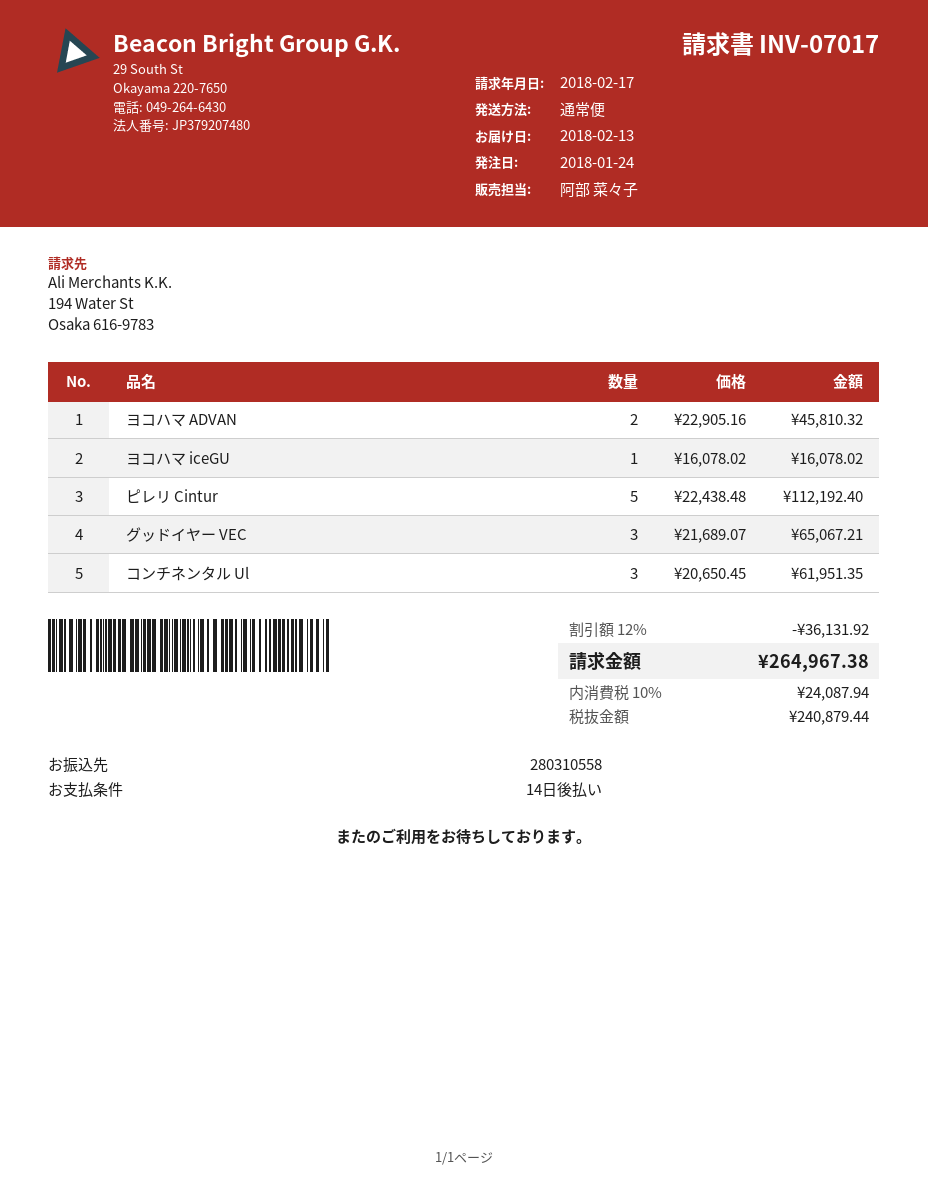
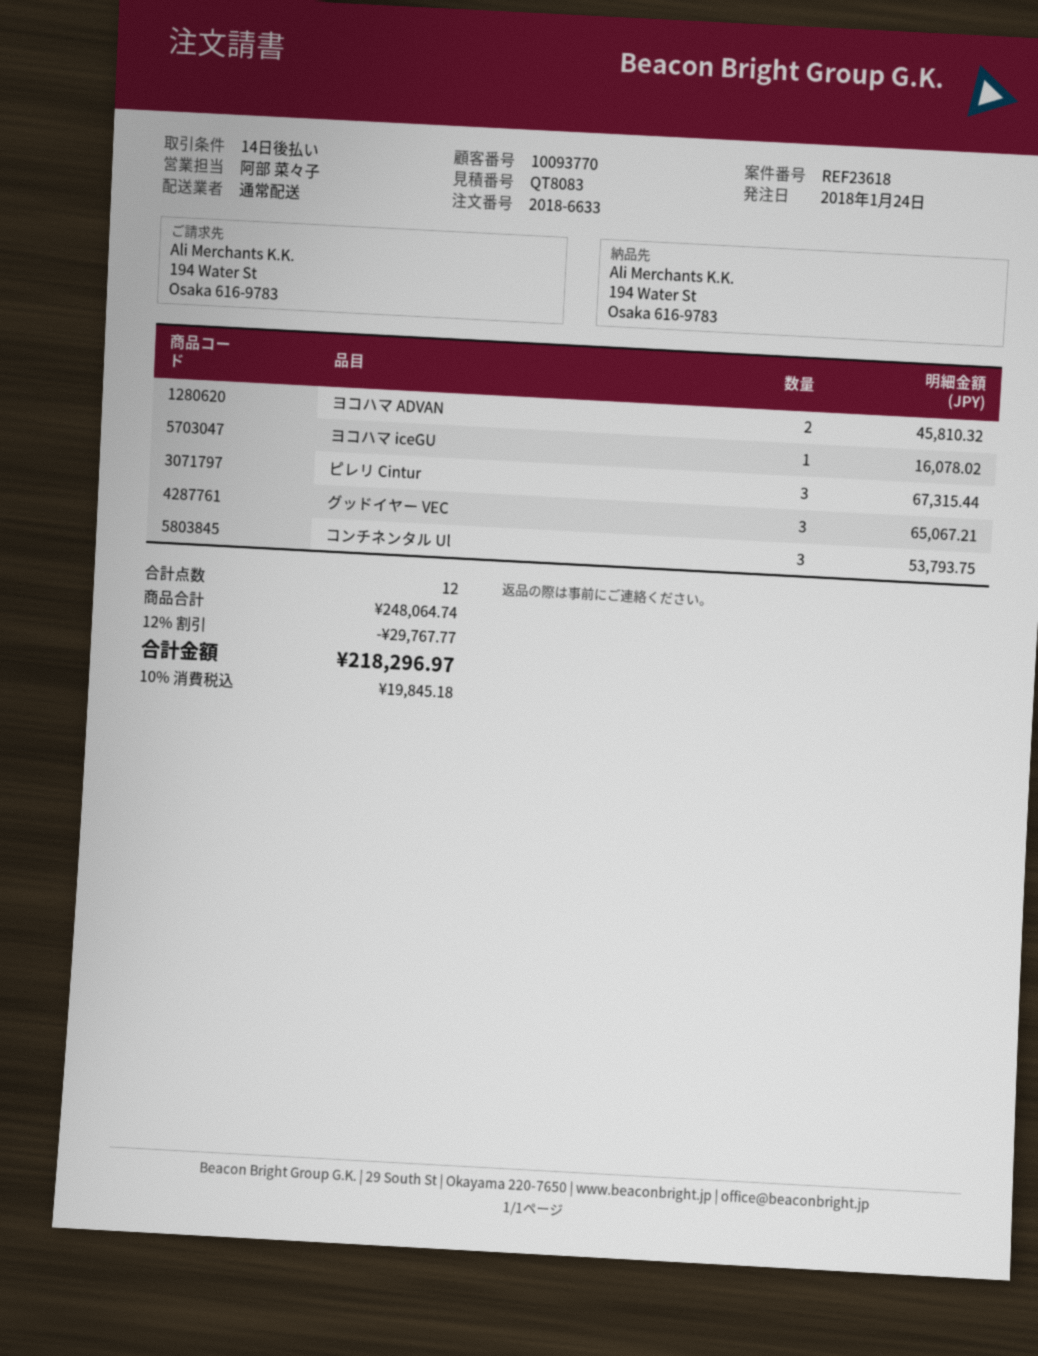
ピレリ Cintur: 5 for 112192.40 -> 3 for 67315.44
コンチネンタル Ul: 3 for 61951.35 -> 3 for 53793.75
discount: 12% = 36131.92 -> 12% = 29767.77
tax: 10% = 24087.94 -> 10% = 19845.18
total: 264967.38 -> 218296.97

